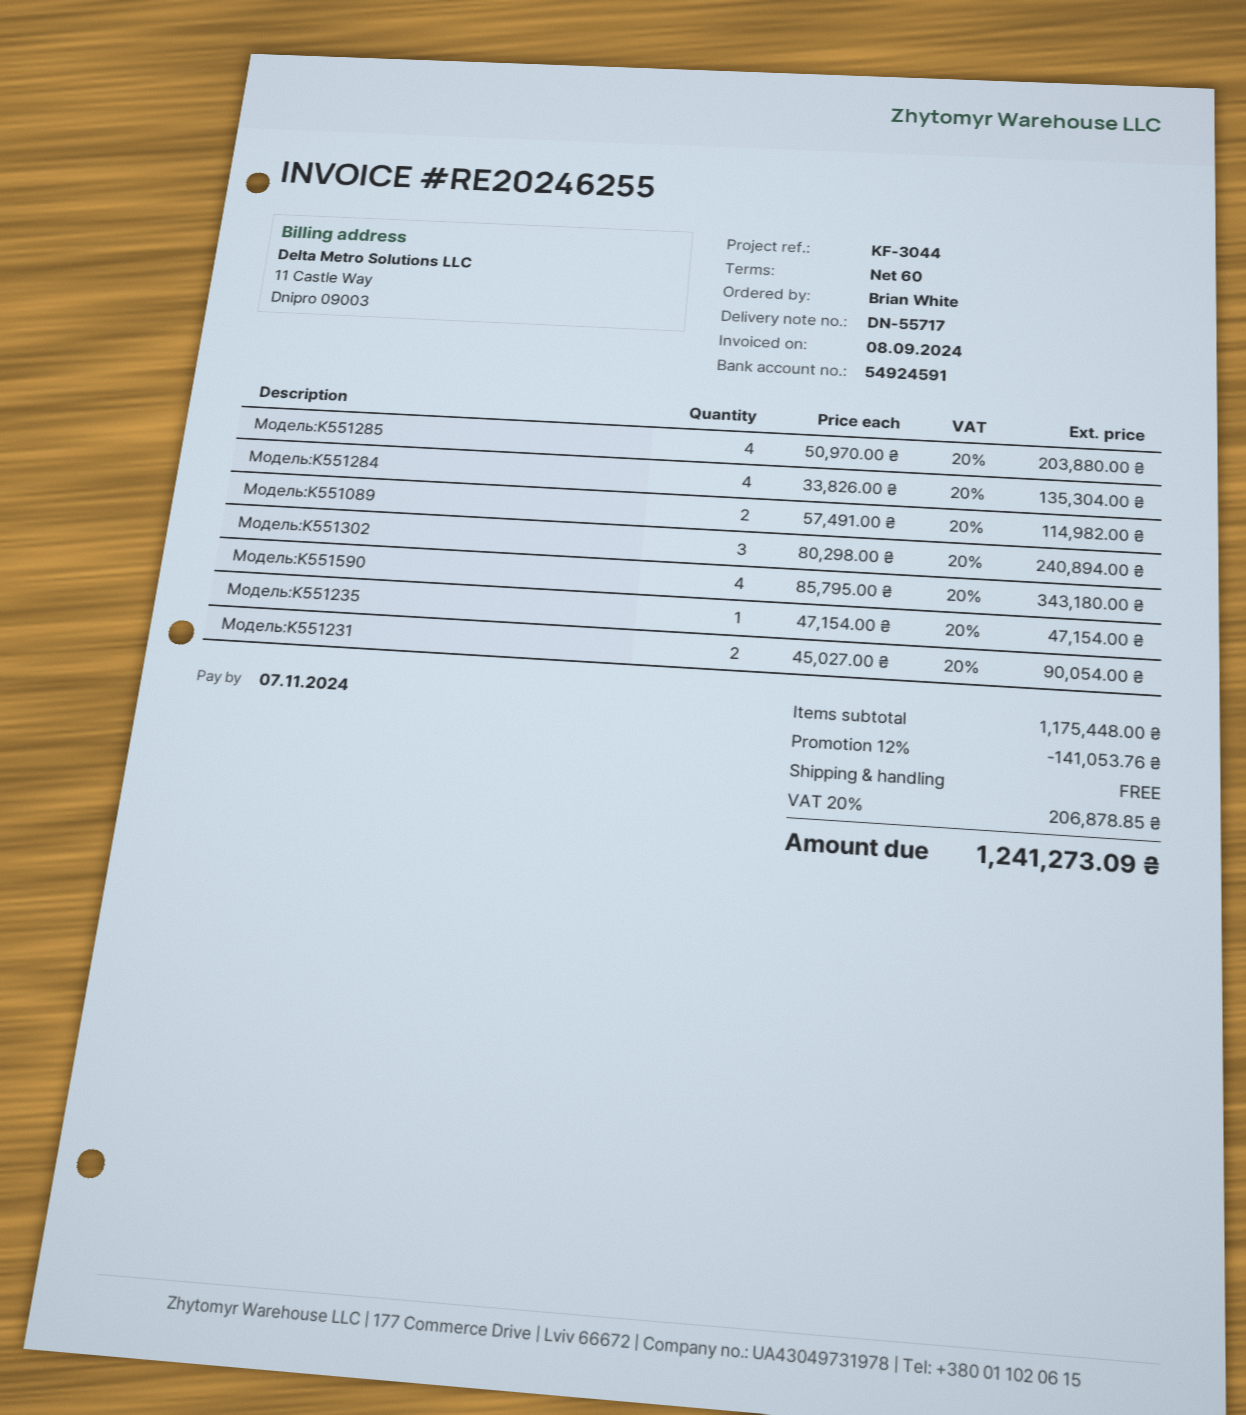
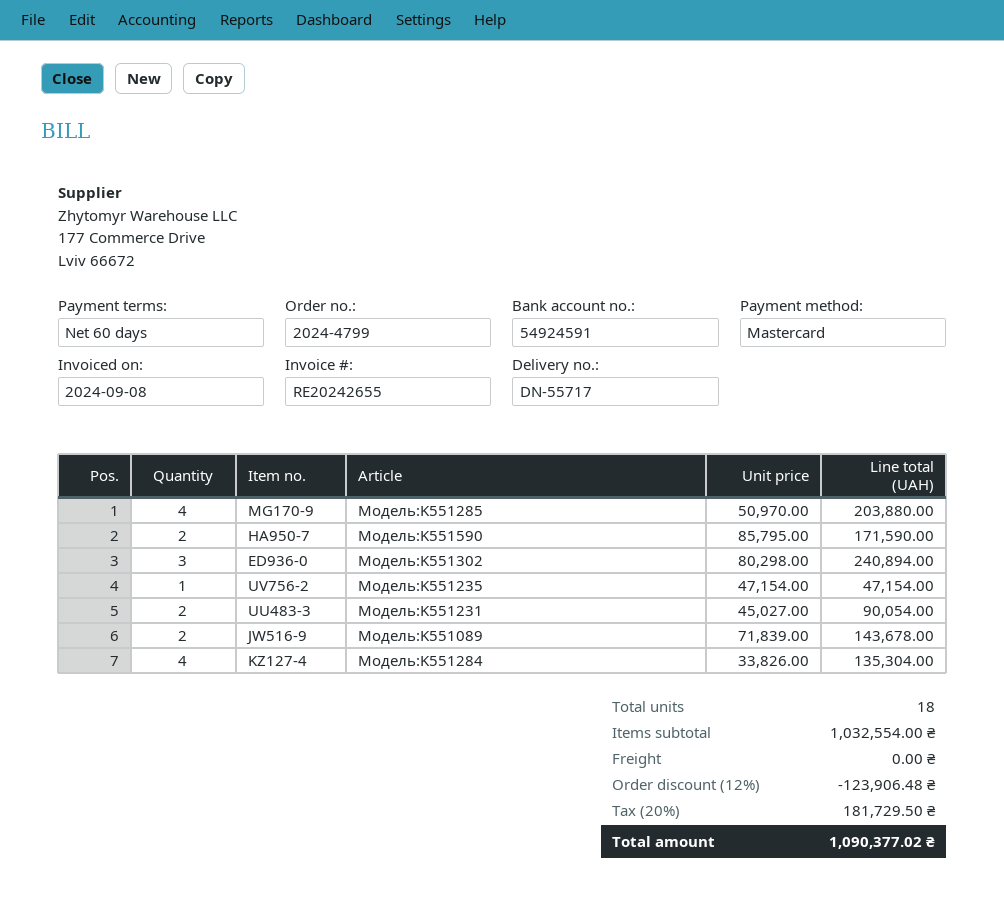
invoice number: RE20246255 -> RE20242655
Модель:K551089: 2 x 57491.00 = 114982.00 -> 2 x 71839.00 = 143678.00
Модель:K551590: 4 x 85795.00 = 343180.00 -> 2 x 85795.00 = 171590.00
subtotal: 1175448.00 -> 1032554.00
discount: 12% = 141053.76 -> 12% = 123906.48
tax: 20% = 206878.85 -> 20% = 181729.50
total: 1241273.09 -> 1090377.02

